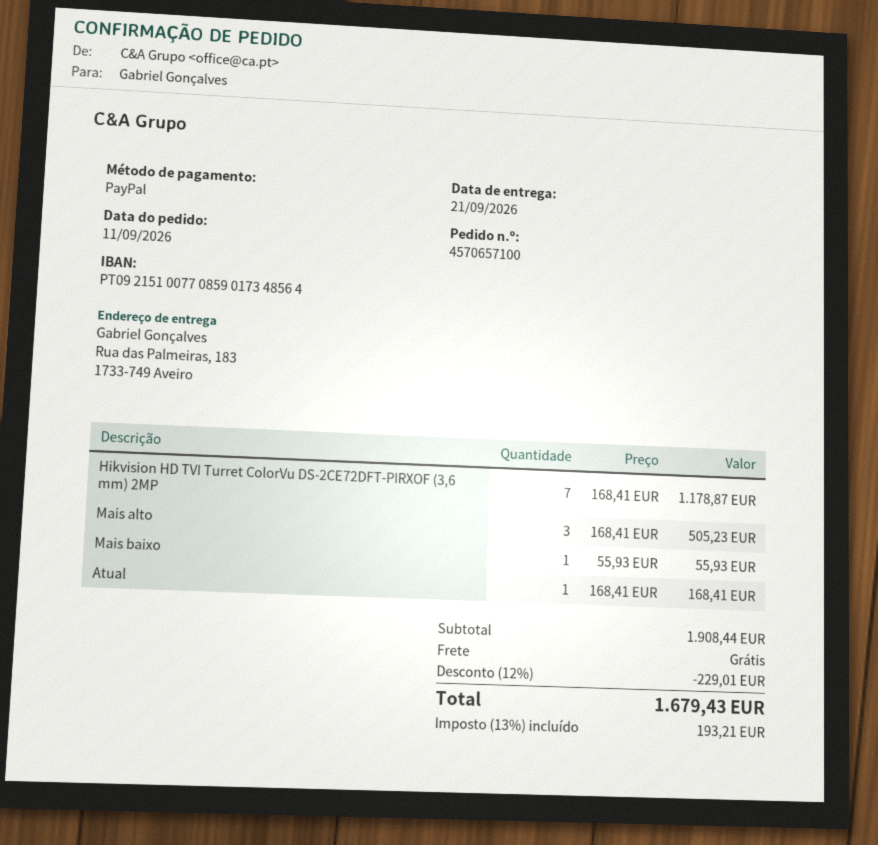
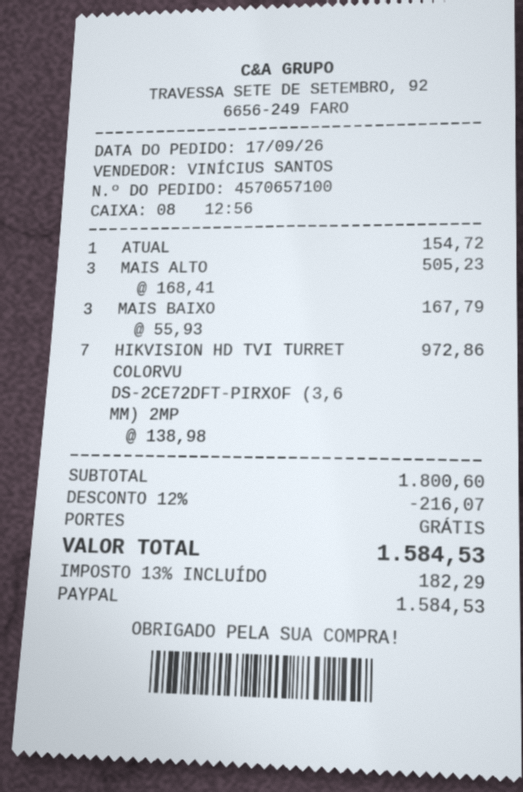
order date: 2026-09-11 -> 2026-09-17
Hikvision HD TVI Turret ColorVu DS-2CE72DFT-PIRXOF (3,6 mm) 2MP: 7 x 168.41 = 1178.87 -> 7 x 138.98 = 972.86
Mais baixo: 1 x 55.93 = 55.93 -> 3 x 55.93 = 167.79
Atual: 1 x 168.41 = 168.41 -> 1 x 154.72 = 154.72
subtotal: 1908.44 -> 1800.60
discount: 12% = 229.01 -> 12% = 216.07
tax: 13% = 193.21 -> 13% = 182.29
total: 1679.43 -> 1584.53

